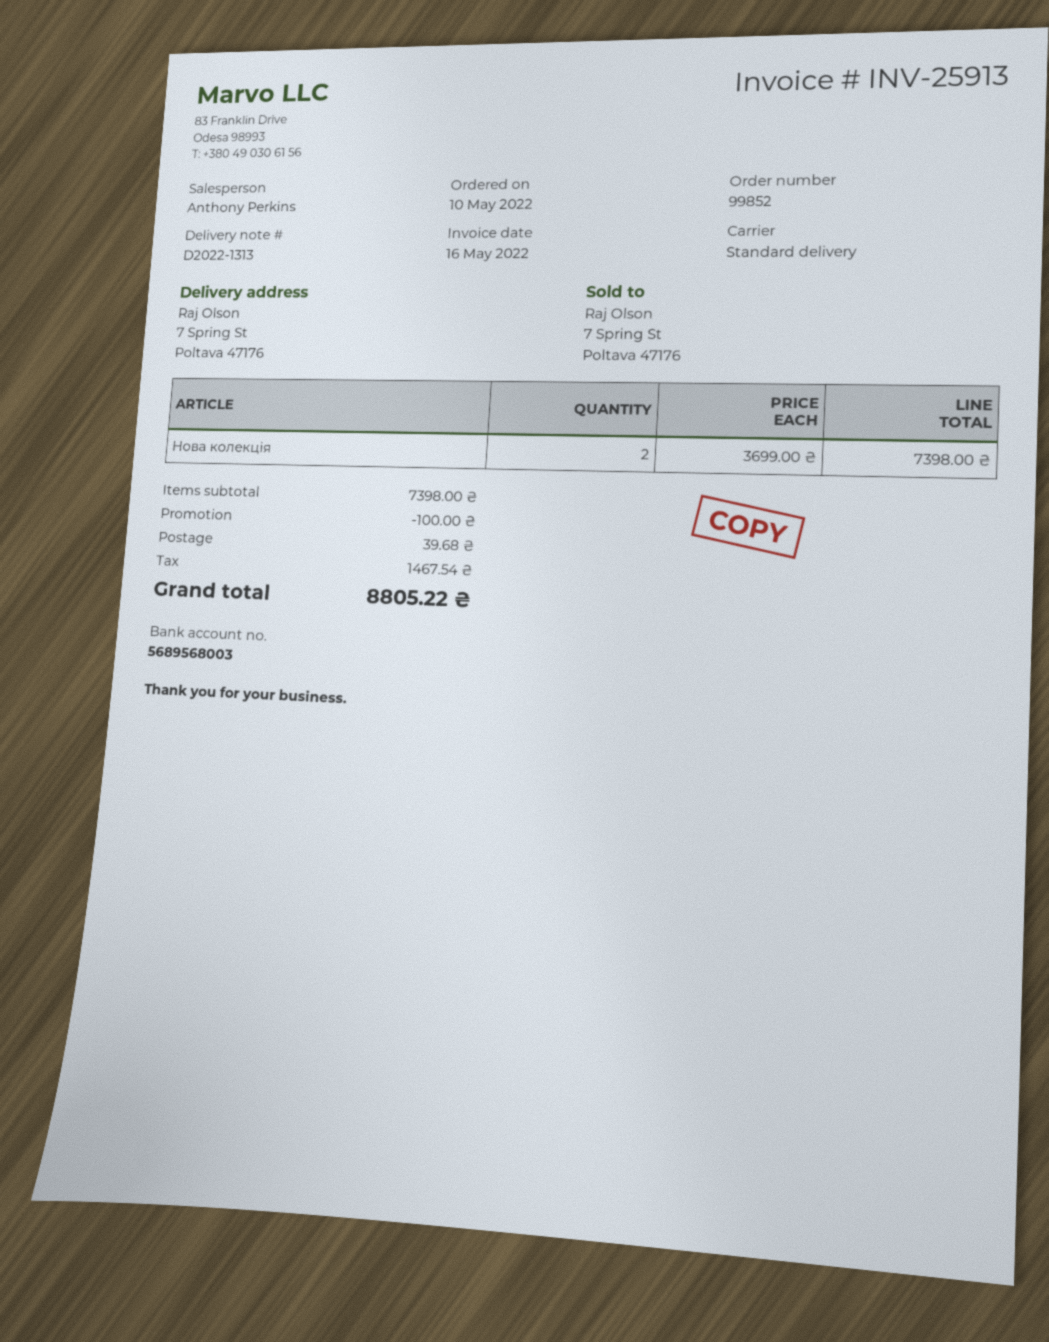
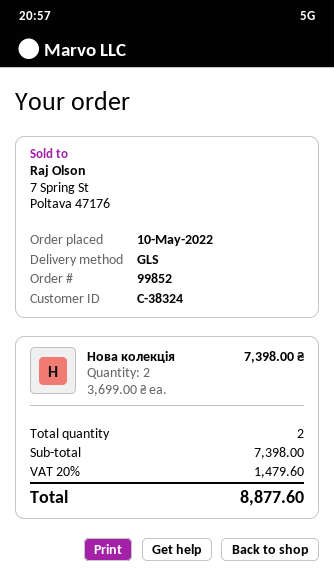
shipping method: standard -> GLS
discount: 100.00 -> none
shipping: 39.68 -> none
tax: 1467.54 -> 1479.60
total: 8805.22 -> 8877.60

